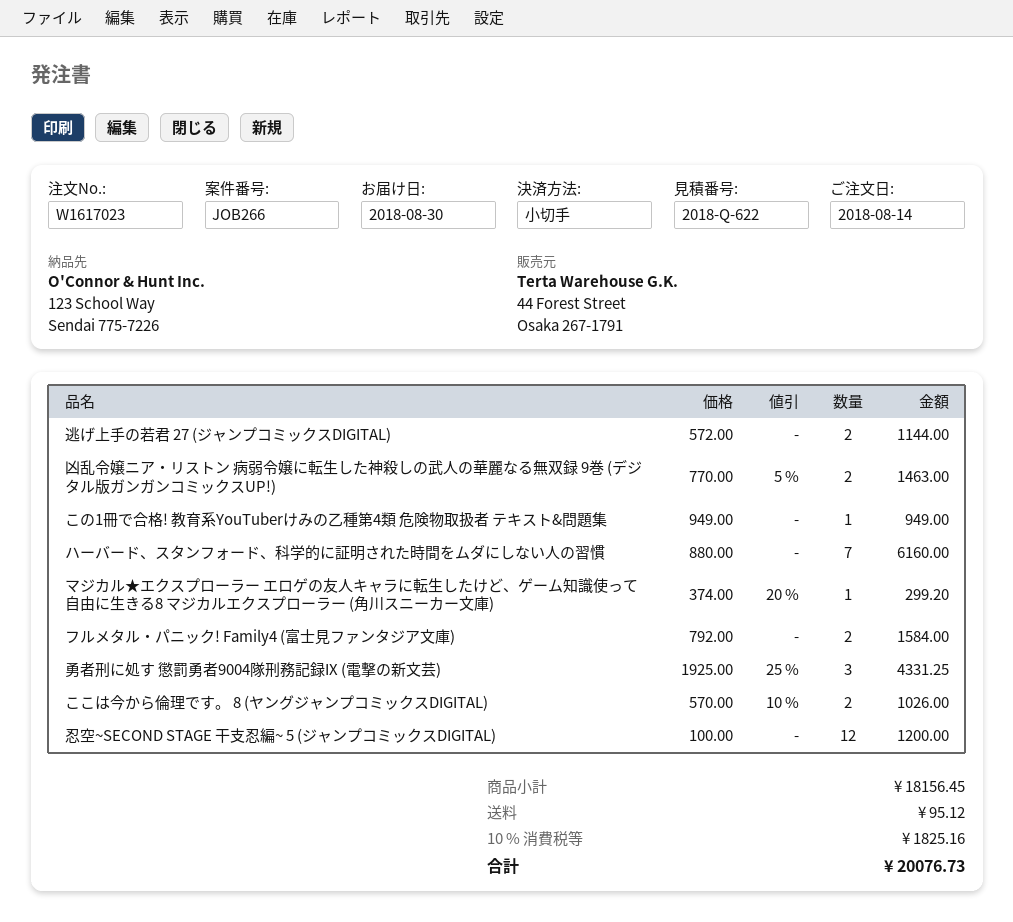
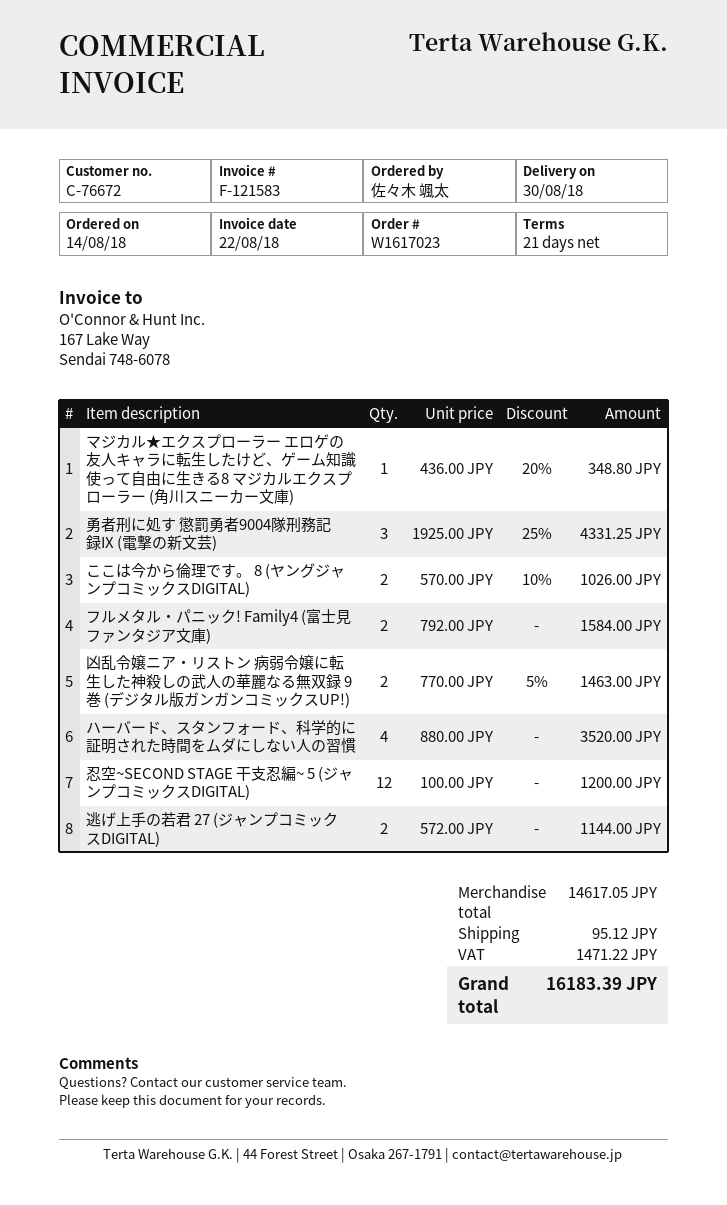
この1冊で合格! 教育系YouTuberけみの乙種第4類 危険物取扱者 テキスト&問題集: 1 x 949.00 = 949.00 -> none
ハーバード、スタンフォード、科学的に証明された時間をムダにしない人の習慣: 7 x 880.00 = 6160.00 -> 4 x 880.00 = 3520.00
マジカル★エクスプローラー エロゲの友人キャラに転生したけど、ゲーム知識使って自由に生きる8 マジカルエクスプローラー (角川スニーカー文庫): 1 x 374.00 - 20% = 299.20 -> 1 x 436.00 - 20% = 348.80
subtotal: 18156.45 -> 14617.05
tax: 1825.16 -> 1471.22
total: 20076.73 -> 16183.39

